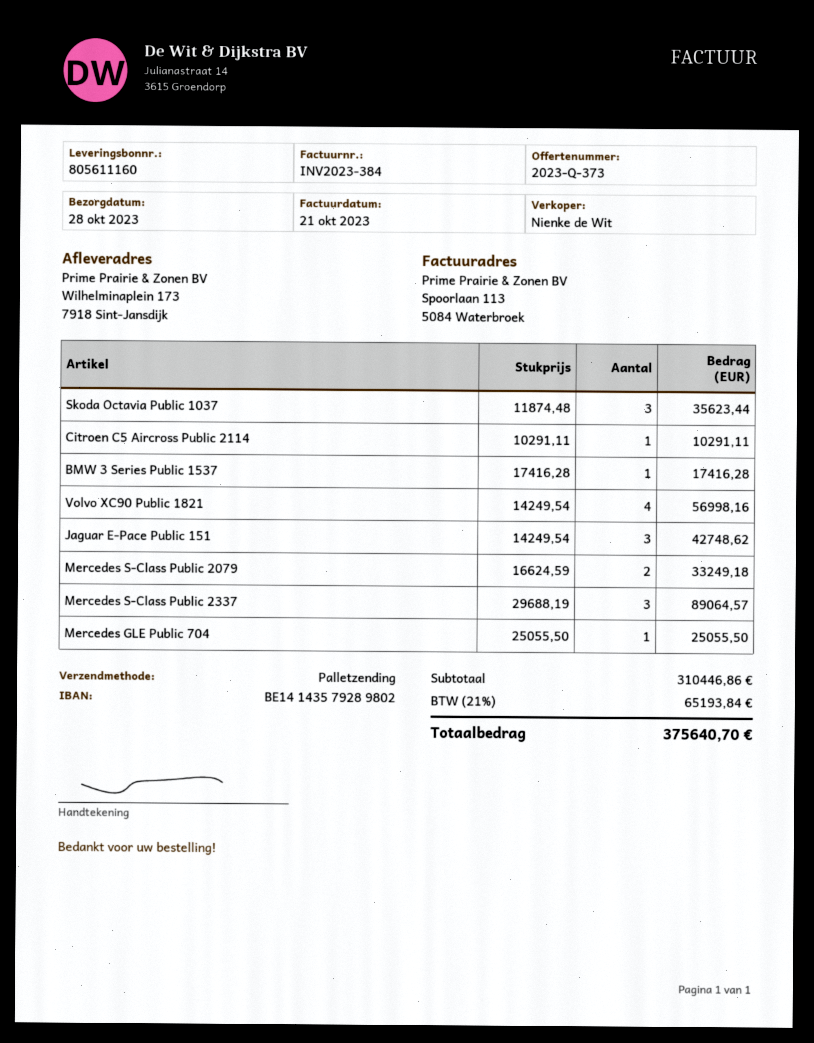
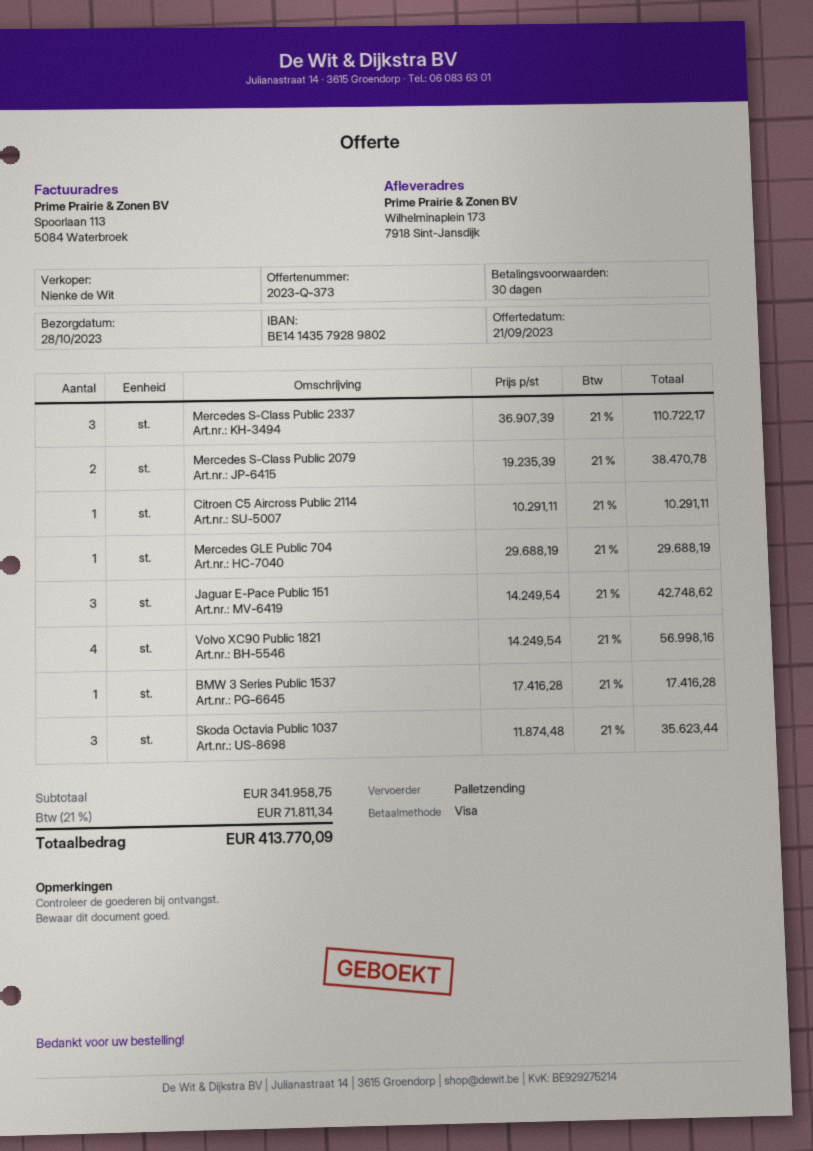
Mercedes S-Class Public 2079: 2 x 16624.59 = 33249.18 -> 2 x 19235.39 = 38470.78
Mercedes S-Class Public 2337: 3 x 29688.19 = 89064.57 -> 3 x 36907.39 = 110722.17
Mercedes GLE Public 704: 1 x 25055.50 = 25055.50 -> 1 x 29688.19 = 29688.19
subtotal: 310446.86 -> 341958.75
tax: 21% = 65193.84 -> 21% = 71811.34
total: 375640.70 -> 413770.09

